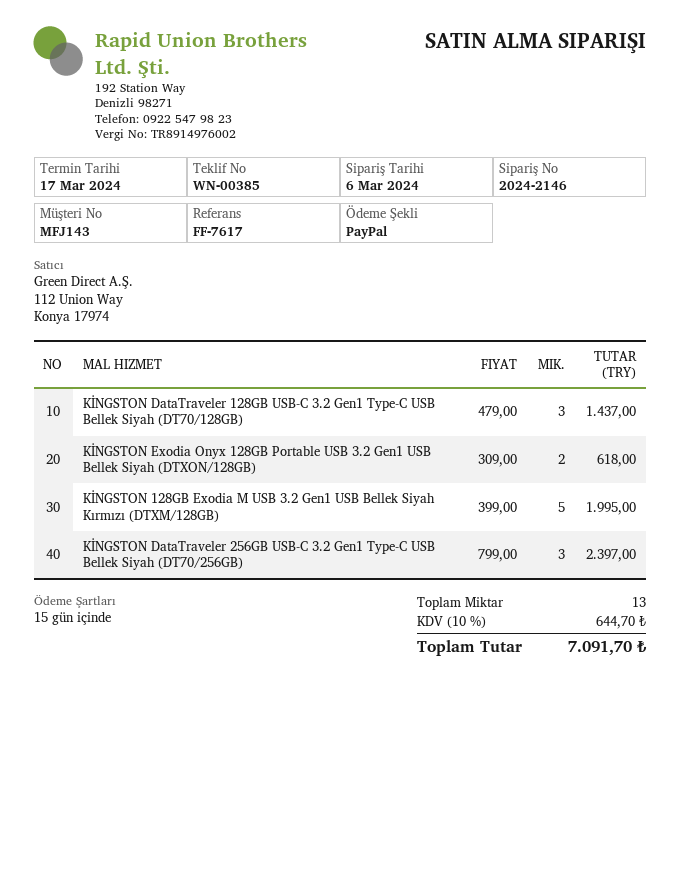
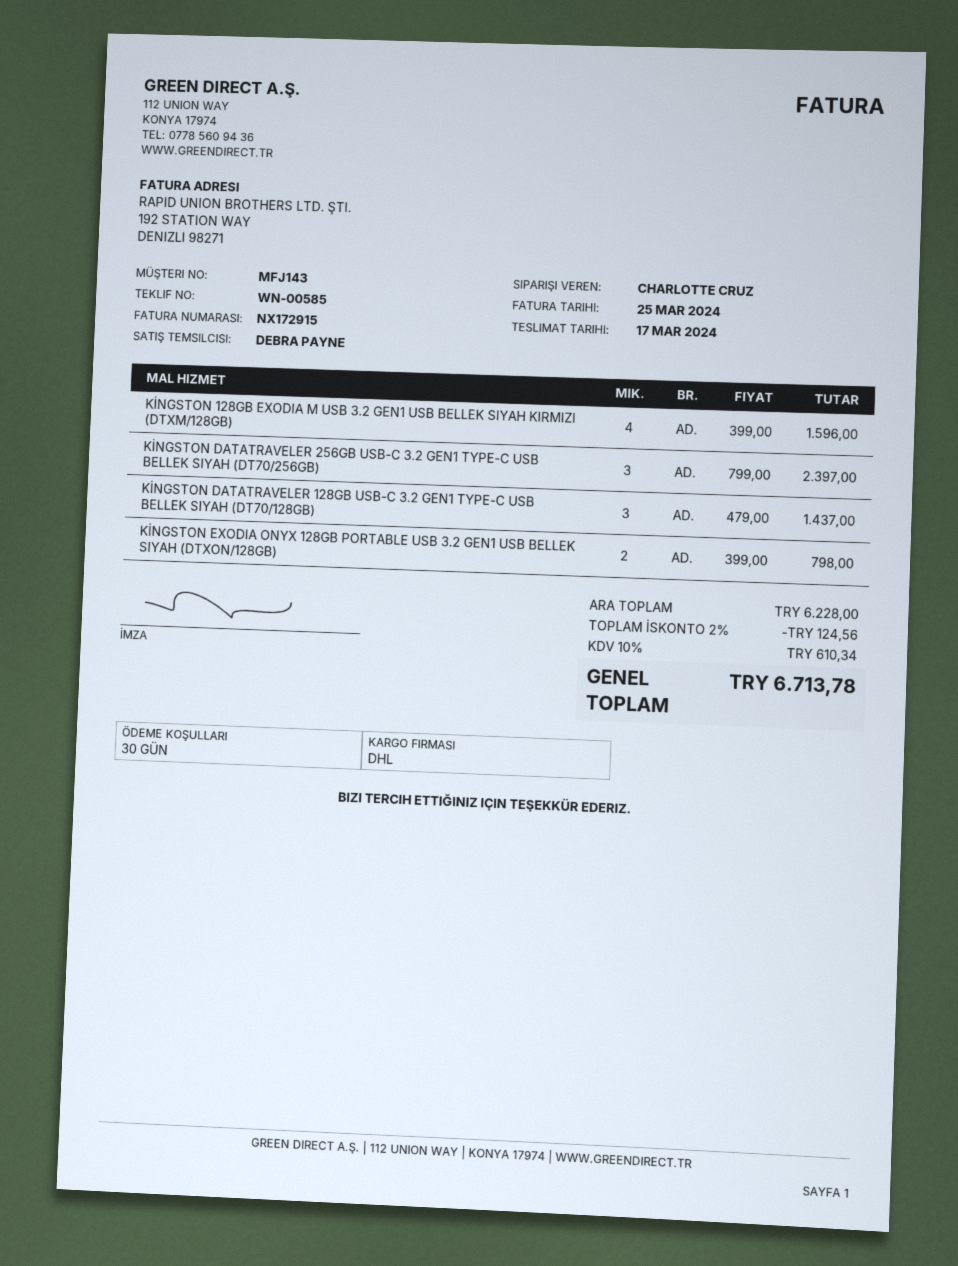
quote number: WN-00385 -> WN-00585
payment terms: 15 days -> 30 days
KİNGSTON Exodia Onyx 128GB Portable USB 3.2 Gen1 USB Bellek Siyah (DTXON/128GB): 2 x 309.00 = 618.00 -> 2 x 399.00 = 798.00
KİNGSTON 128GB Exodia M USB 3.2 Gen1 USB Bellek Siyah Kırmızı (DTXM/128GB): 5 x 399.00 = 1995.00 -> 4 x 399.00 = 1596.00
discount: none -> 2% = 124.56
tax: 10% = 644.70 -> 10% = 610.34
total: 7091.70 -> 6713.78

